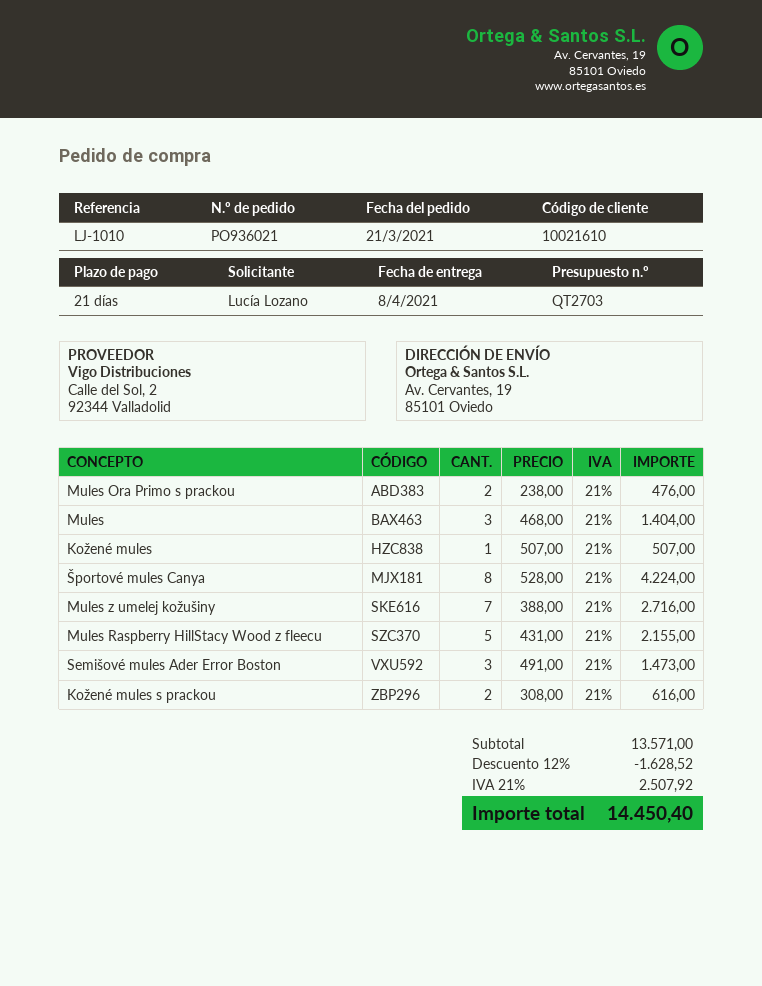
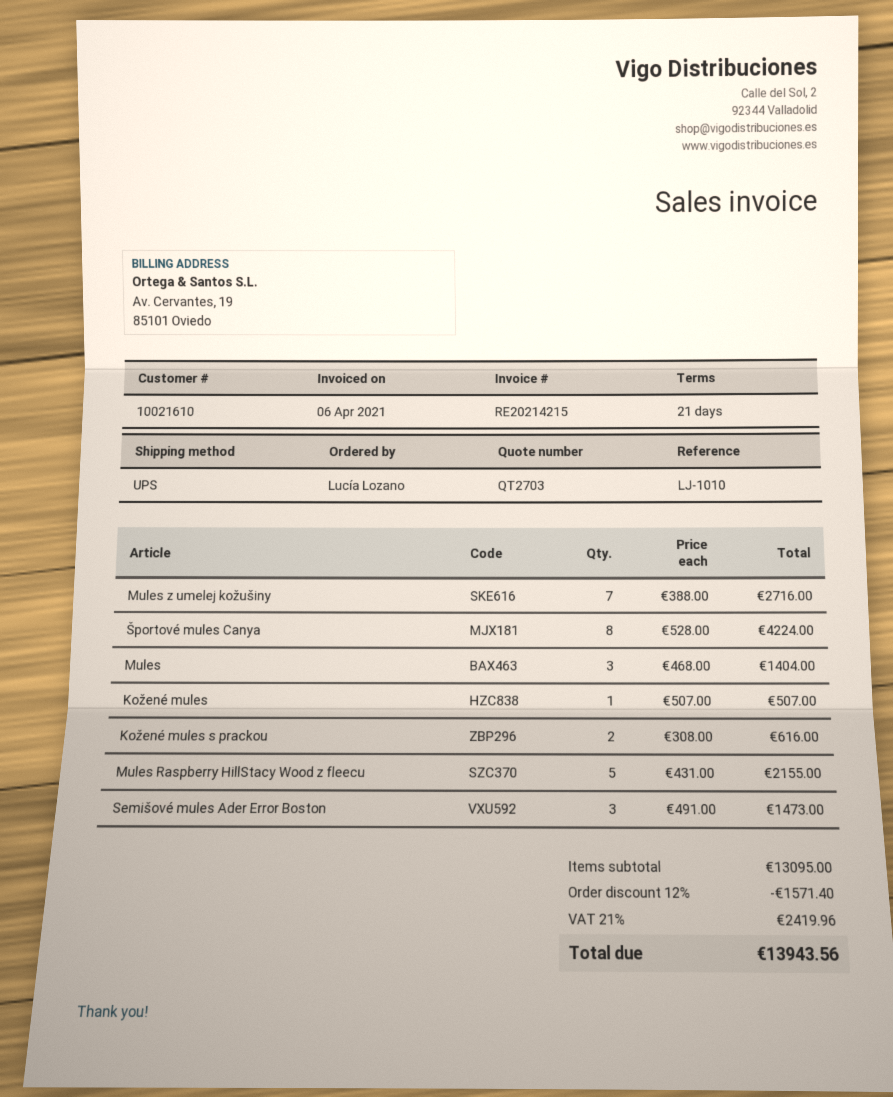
Mules Ora Primo s prackou: 2 x 238.00 = 476.00 -> none
subtotal: 13571.00 -> 13095.00
discount: 12% = 1628.52 -> 12% = 1571.40
tax: 21% = 2507.92 -> 21% = 2419.96
total: 14450.40 -> 13943.56

